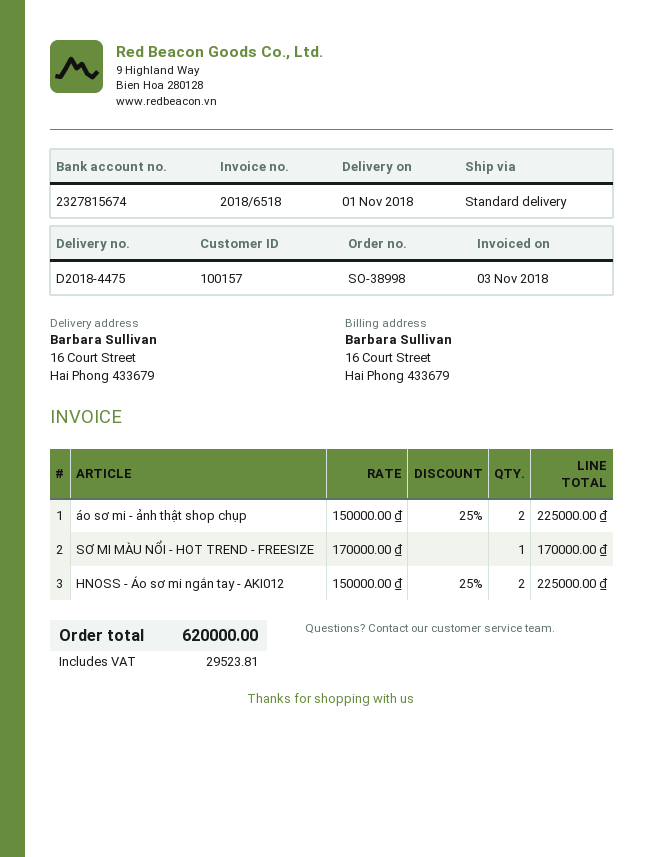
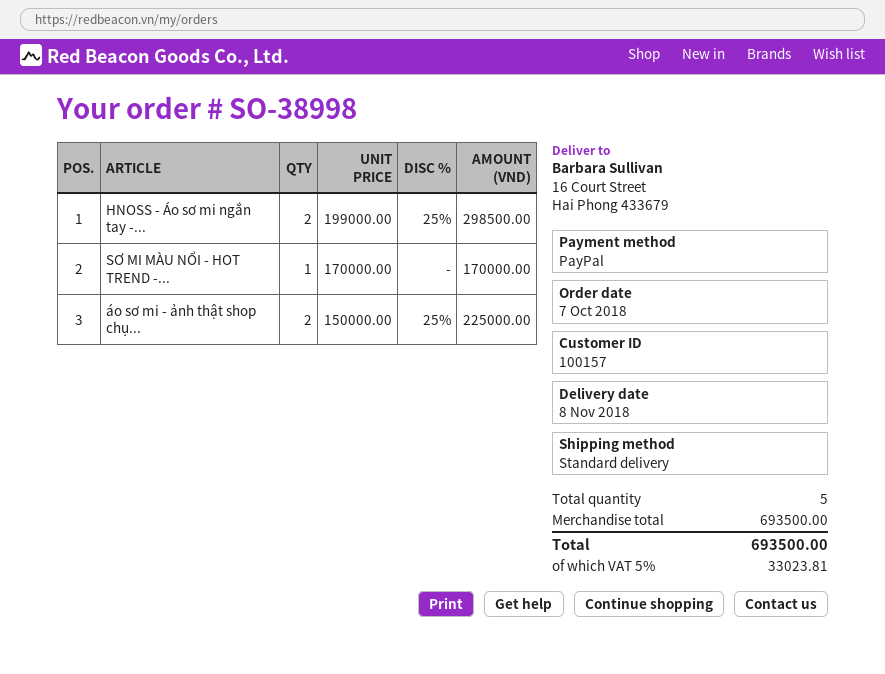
delivery date: 2018-11-01 -> 2018-11-08
HNOSS - Áo sơ mi ngắn tay - AKI012: 2 x 150000.00 - 25% = 225000.00 -> 2 x 199000.00 - 25% = 298500.00
tax: 29523.81 -> 33023.81
total: 620000.00 -> 693500.00

